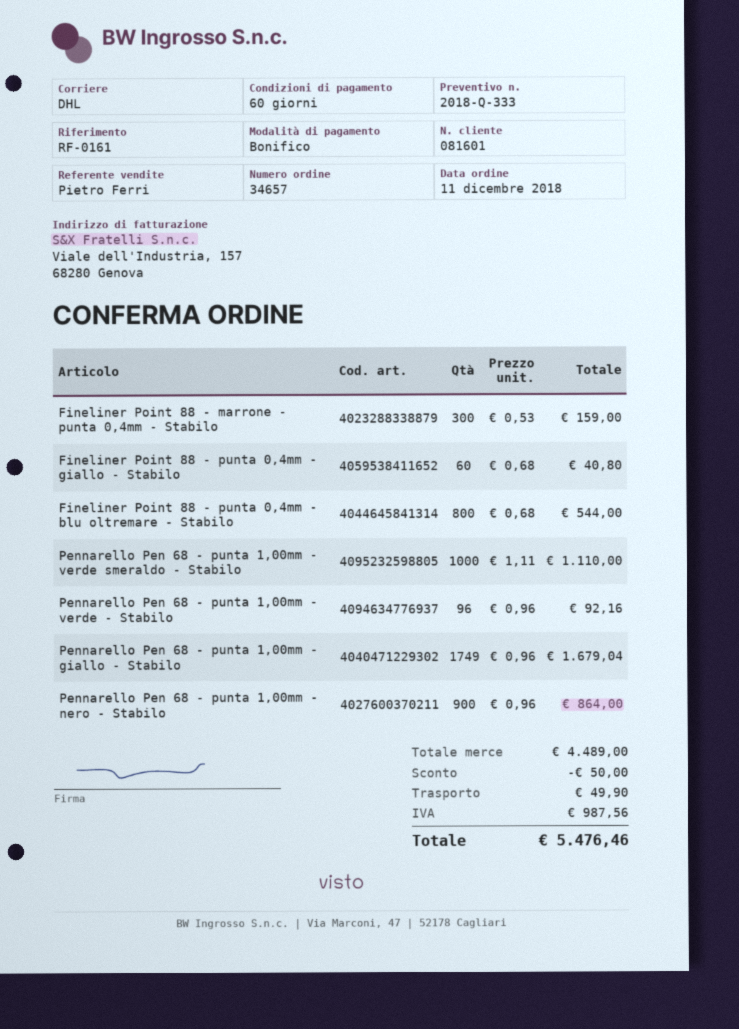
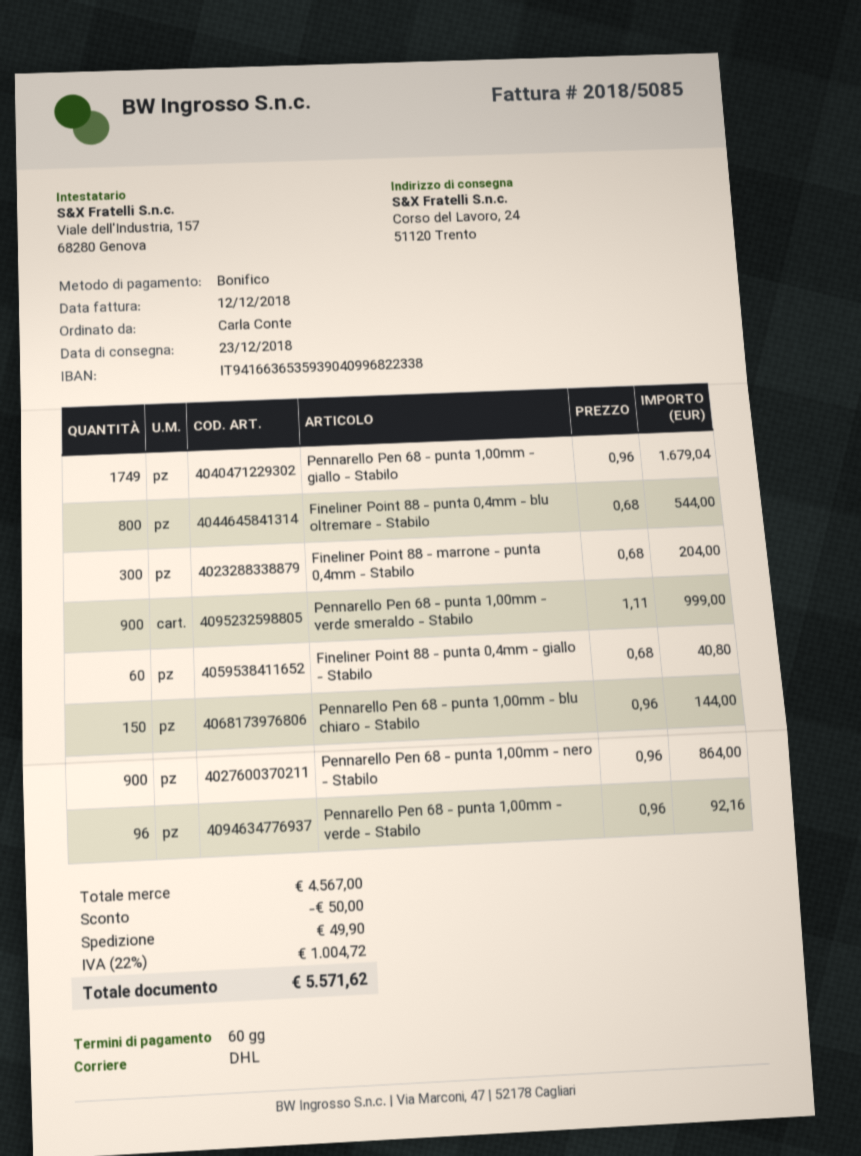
Fineliner Point 88 - marrone - punta 0,4mm - Stabilo: 300 x 0.53 = 159.00 -> 300 x 0.68 = 204.00
Pennarello Pen 68 - punta 1,00mm - verde smeraldo - Stabilo: 1000 x 1.11 = 1110.00 -> 900 x 1.11 = 999.00
Pennarello Pen 68 - punta 1,00mm - blu chiaro - Stabilo: none -> 150 x 0.96 = 144.00
subtotal: 4489.00 -> 4567.00
tax: 987.56 -> 1004.72
total: 5476.46 -> 5571.62

